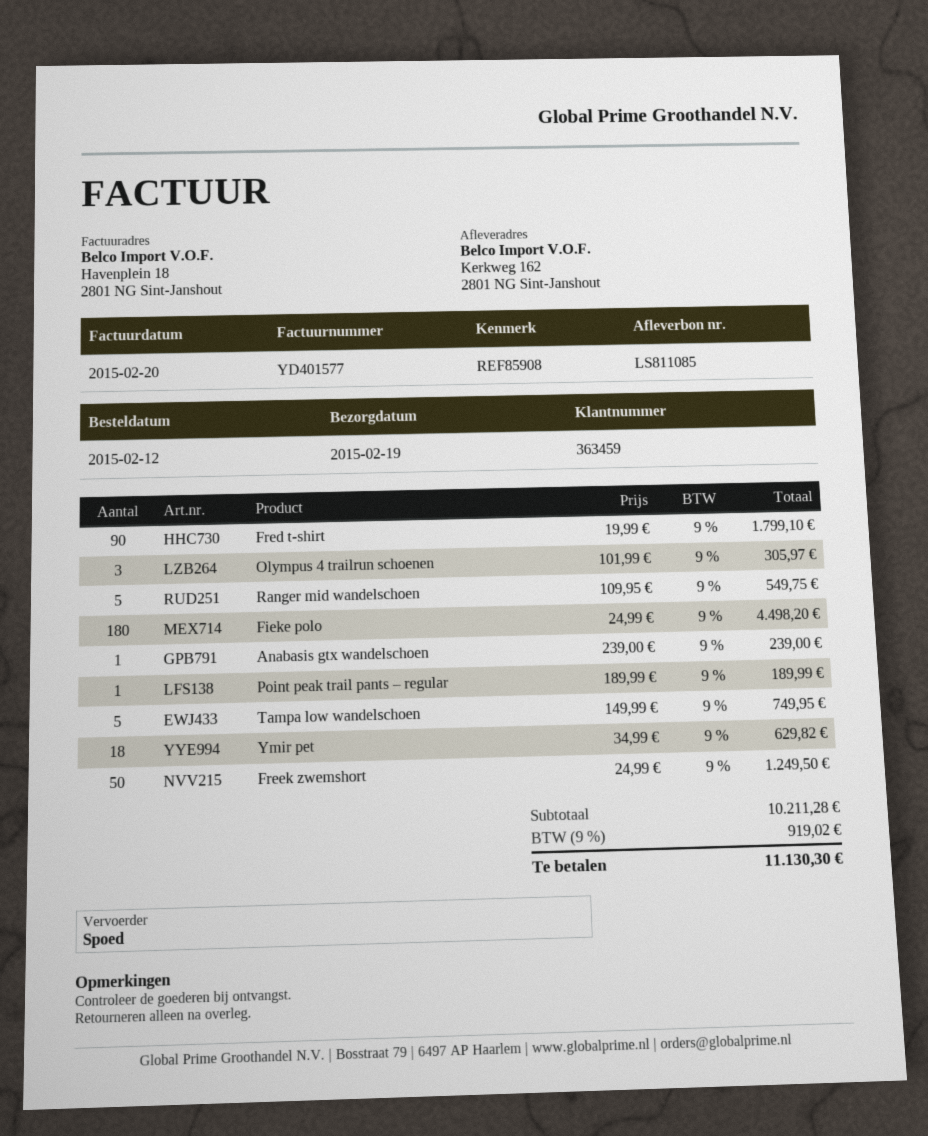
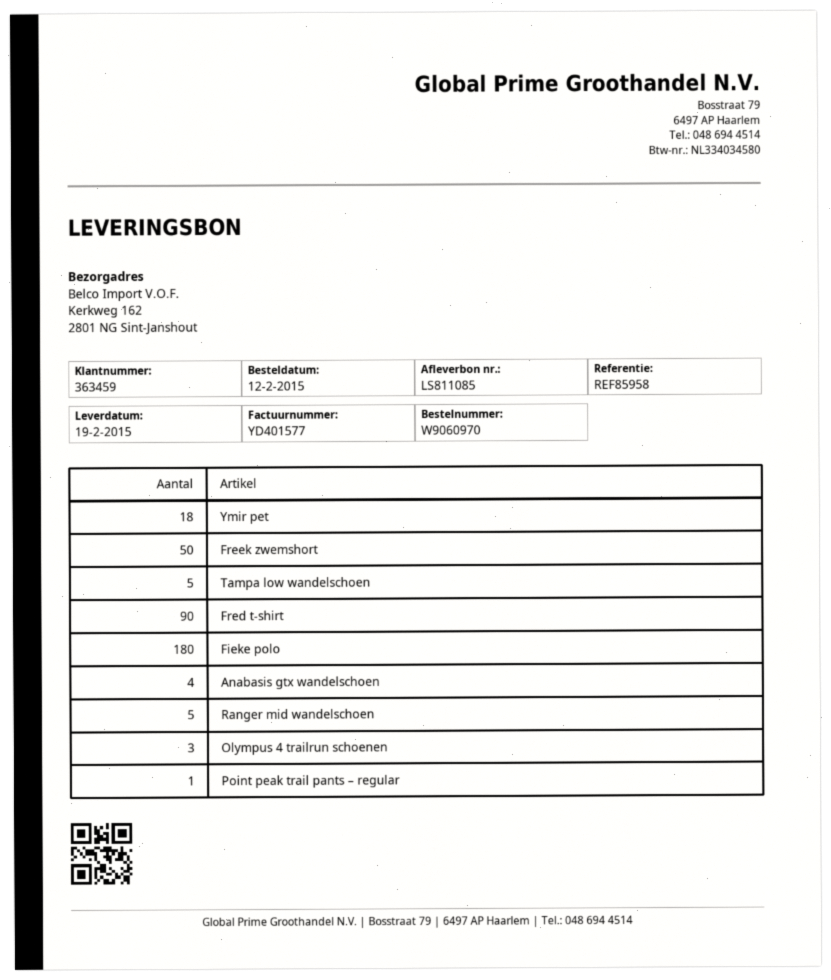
reference: REF85908 -> REF85958
Anabasis gtx wandelschoen: 1 -> 4

